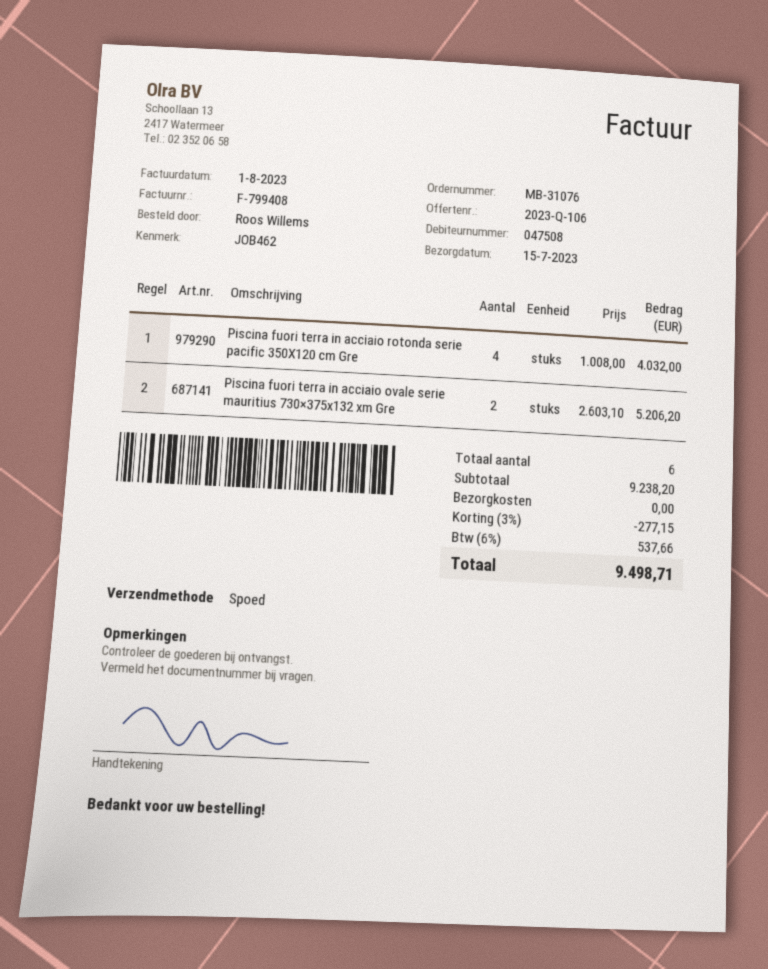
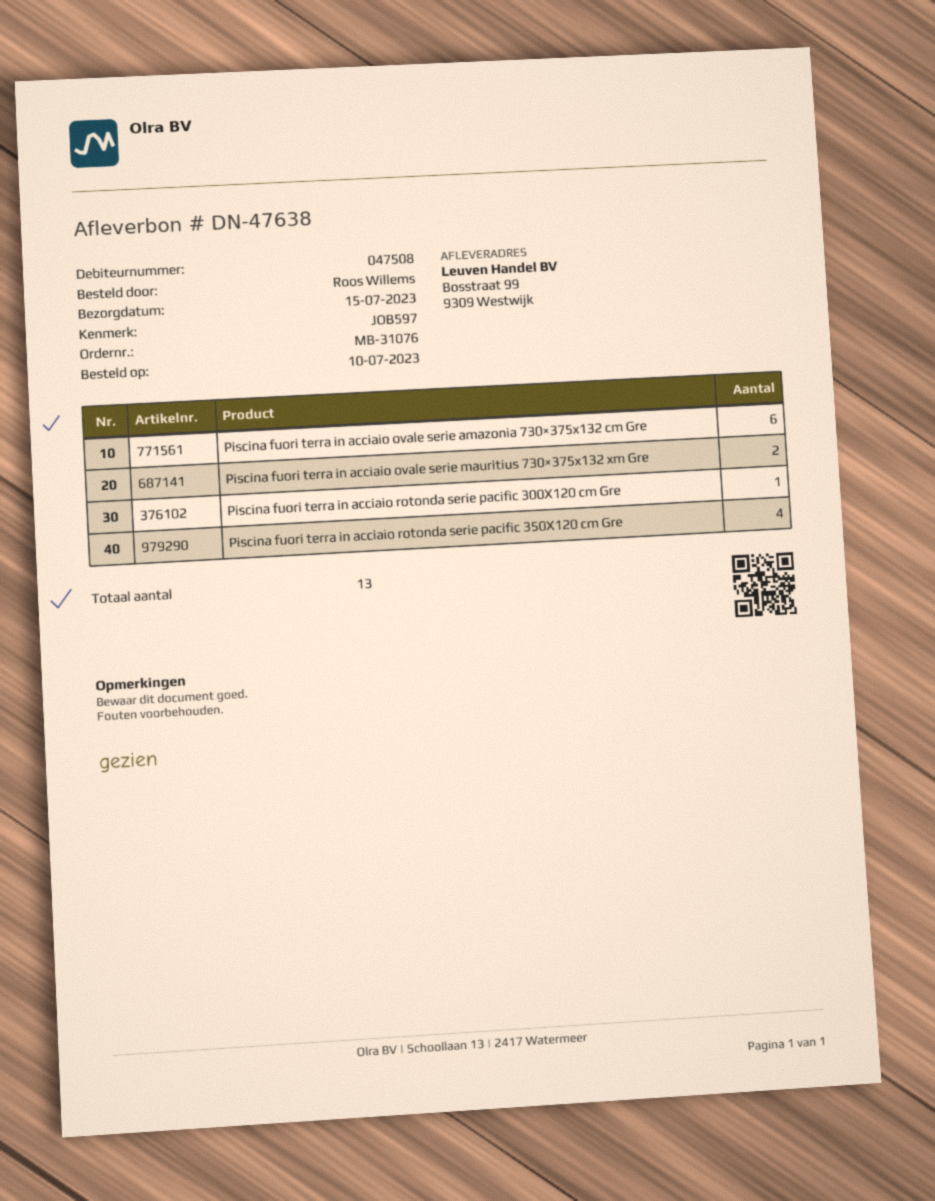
reference: JOB462 -> JOB597
Piscina fuori terra in acciaio ovale serie amazonia 730×375x132 cm Gre: none -> 6
Piscina fuori terra in acciaio rotonda serie pacific 300X120 cm Gre: none -> 1
total quantity: 6 -> 13

